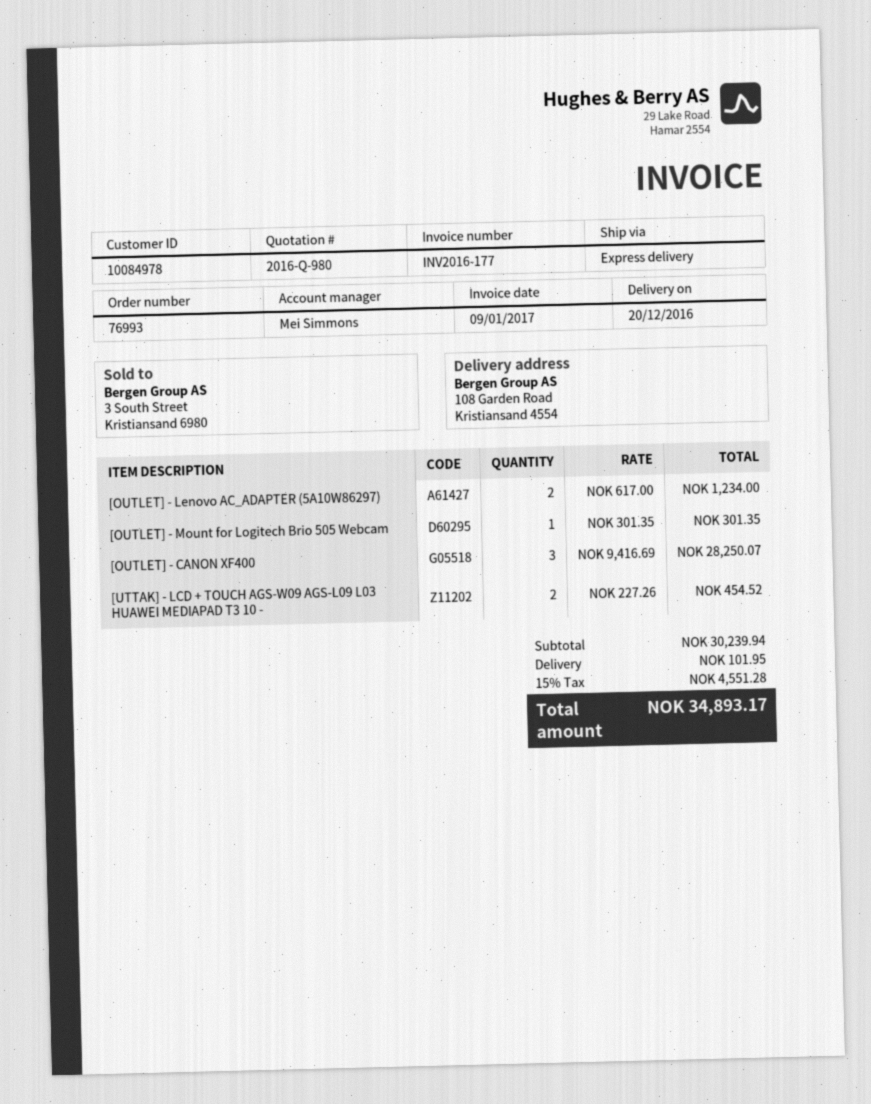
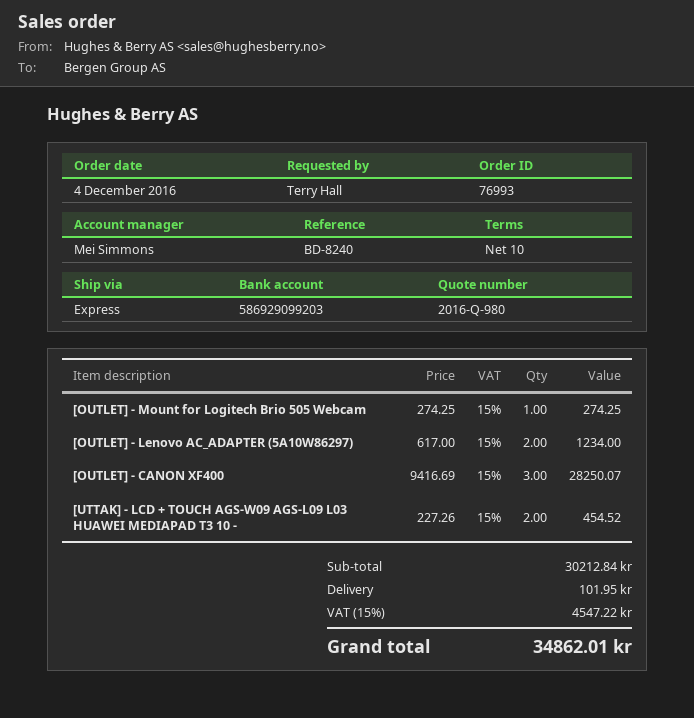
[OUTLET] - Mount for Logitech Brio 505 Webcam: 1 x 301.35 = 301.35 -> 1 x 274.25 = 274.25
subtotal: 30239.94 -> 30212.84
tax: 15% = 4551.28 -> 15% = 4547.22
total: 34893.17 -> 34862.01

